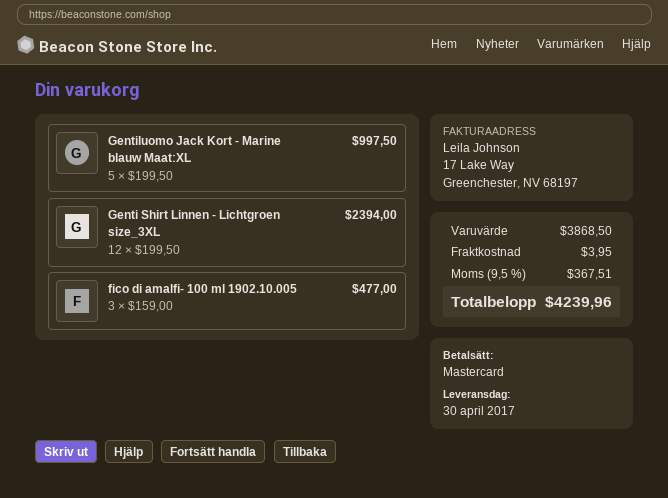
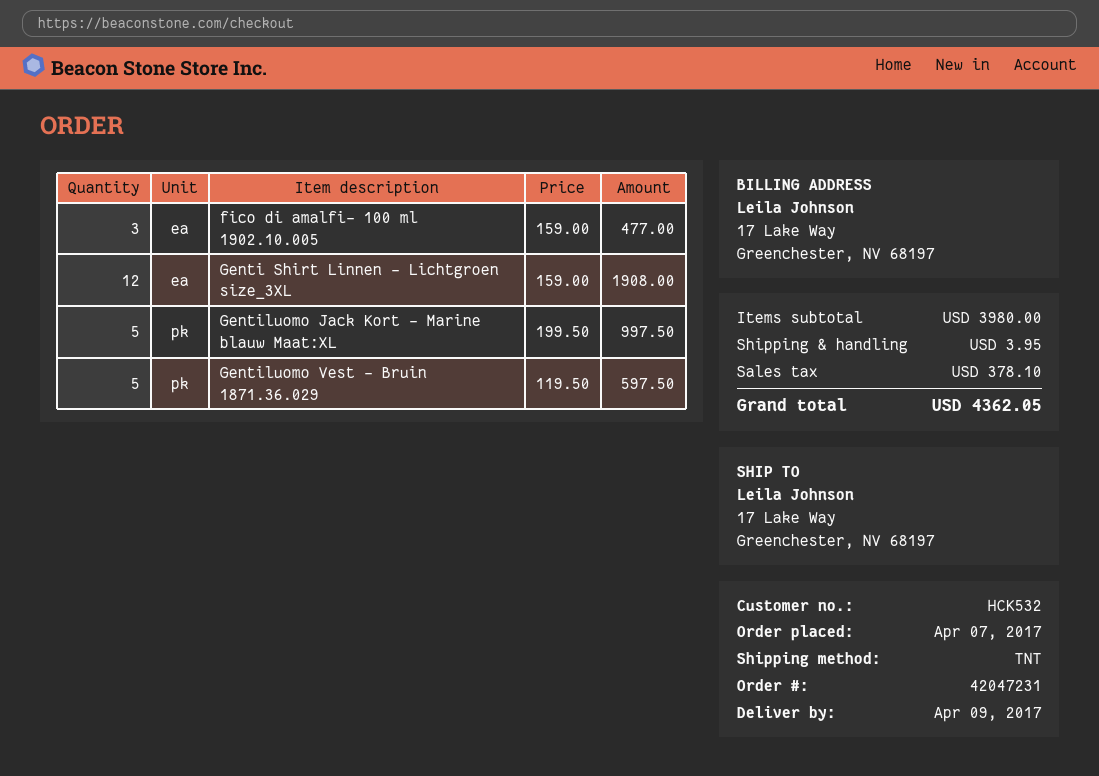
delivery date: 2017-04-30 -> 2017-04-09
Genti Shirt Linnen - Lichtgroen size_3XL: 12 x 199.50 = 2394.00 -> 12 x 159.00 = 1908.00
Gentiluomo Vest - Bruin 1871.36.029: none -> 5 x 119.50 = 597.50
subtotal: 3868.50 -> 3980.00
tax: 367.51 -> 378.10
total: 4239.96 -> 4362.05

